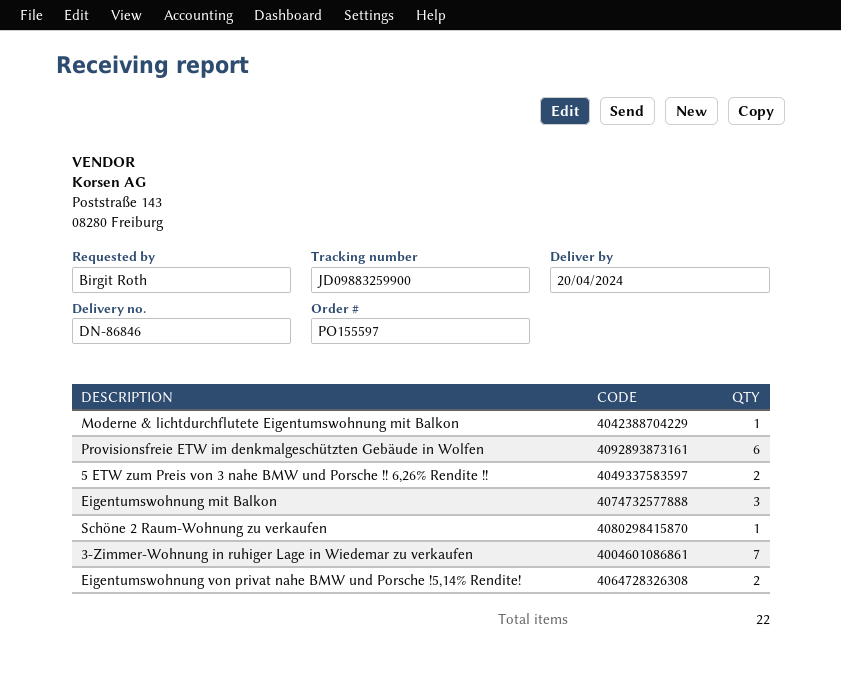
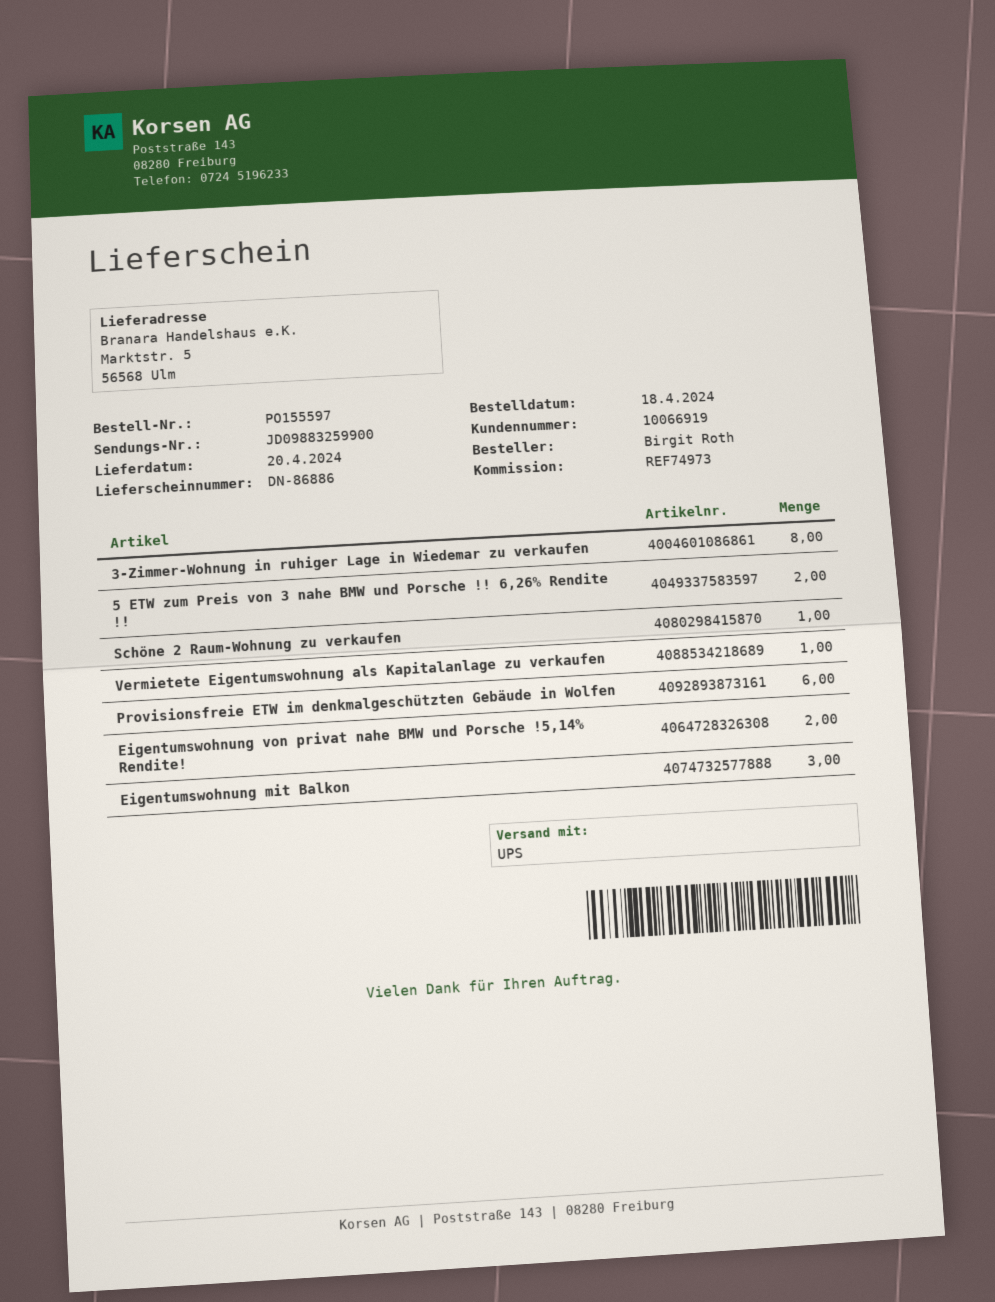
delivery note number: DN-86846 -> DN-86886
Moderne & lichtdurchflutete Eigentumswohnung mit Balkon: 1 -> none
3-Zimmer-Wohnung in ruhiger Lage in Wiedemar zu verkaufen: 7 -> 8
Vermietete Eigentumswohnung als Kapitalanlage zu verkaufen: none -> 1

